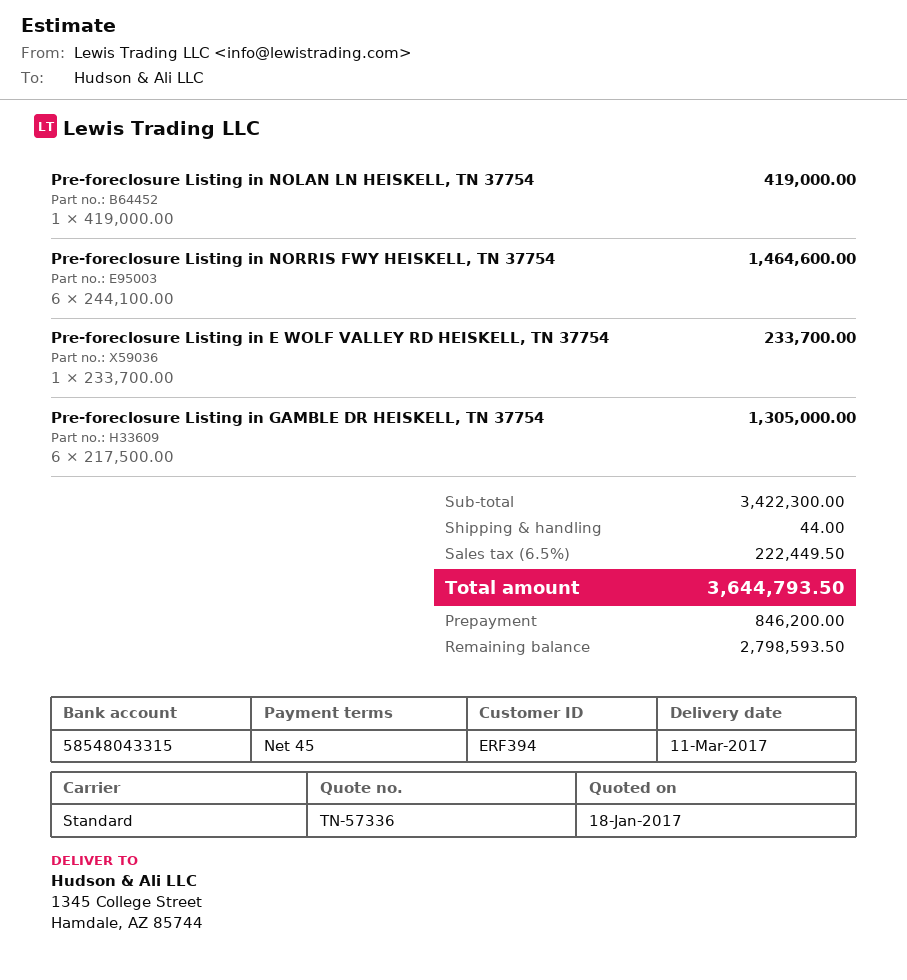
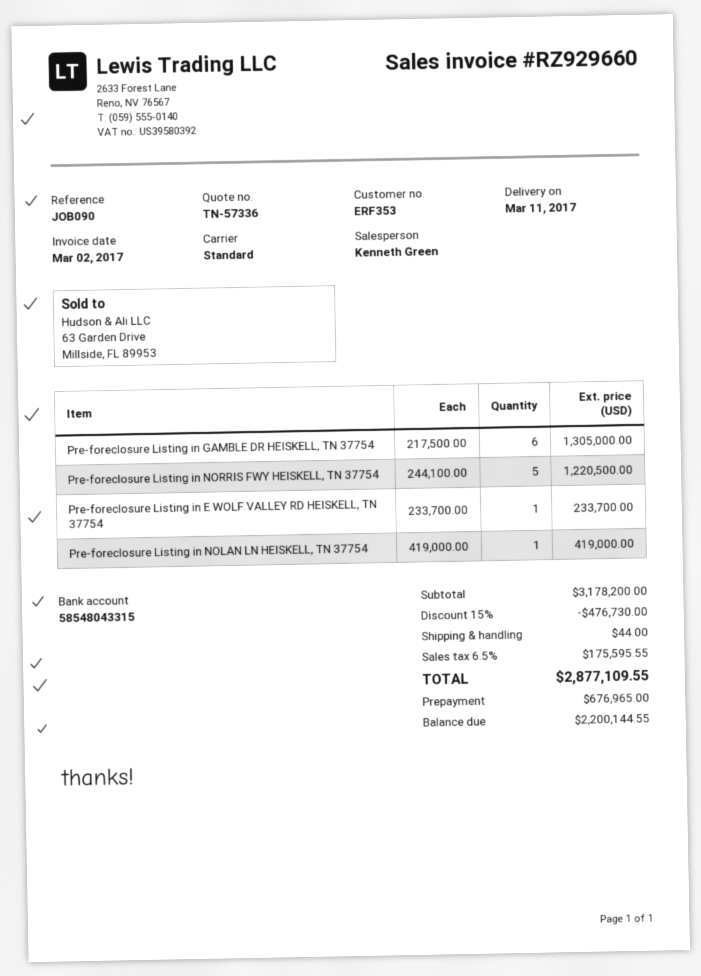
customer number: ERF394 -> ERF353
Pre-foreclosure Listing in NORRIS FWY HEISKELL, TN 37754: 6 x 244100.00 = 1464600.00 -> 5 x 244100.00 = 1220500.00
subtotal: 3422300.00 -> 3178200.00
discount: none -> 15% = 476730.00
tax: 6.5% = 222449.50 -> 6.5% = 175595.55
total: 3644793.50 -> 2877109.55
deposit: 846200.00 -> 676965.00
balance: 2798593.50 -> 2200144.55

